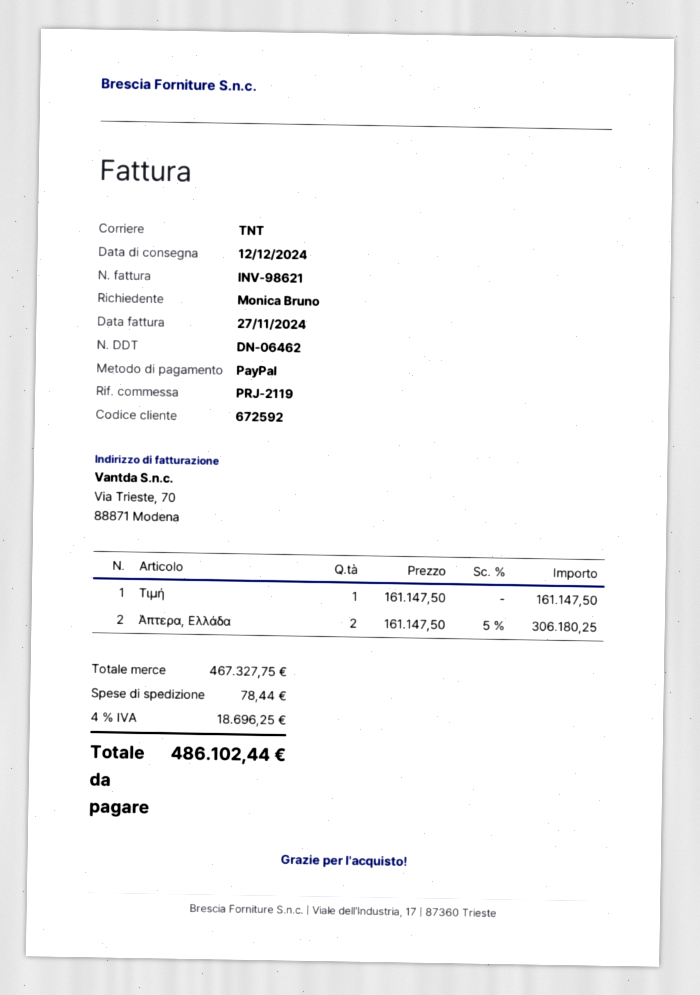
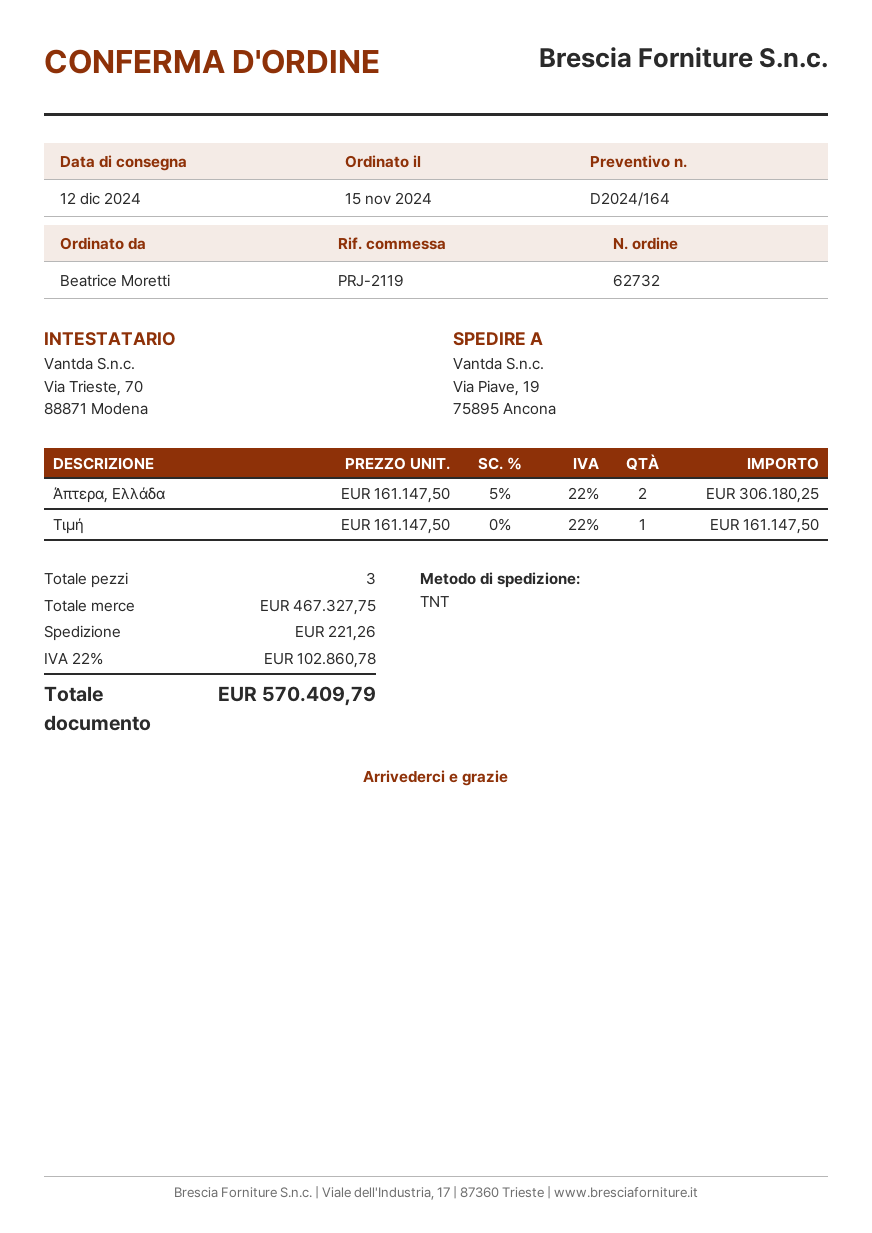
ordered by: Monica Bruno -> Beatrice Moretti
shipping: 78.44 -> 221.26
tax: 4% = 18696.25 -> 22% = 102860.78
total: 486102.44 -> 570409.79

